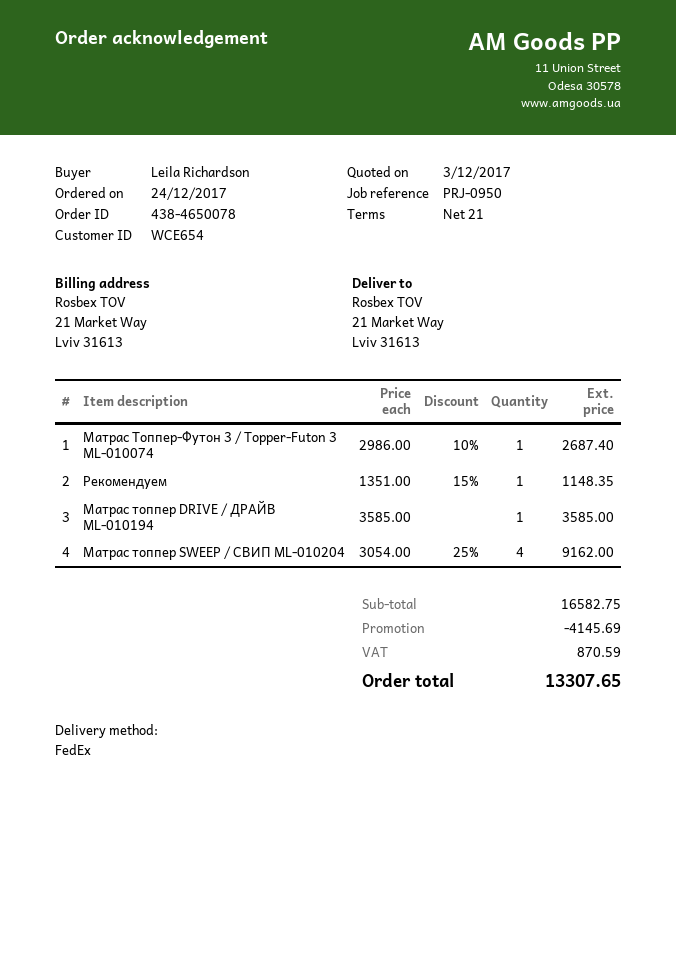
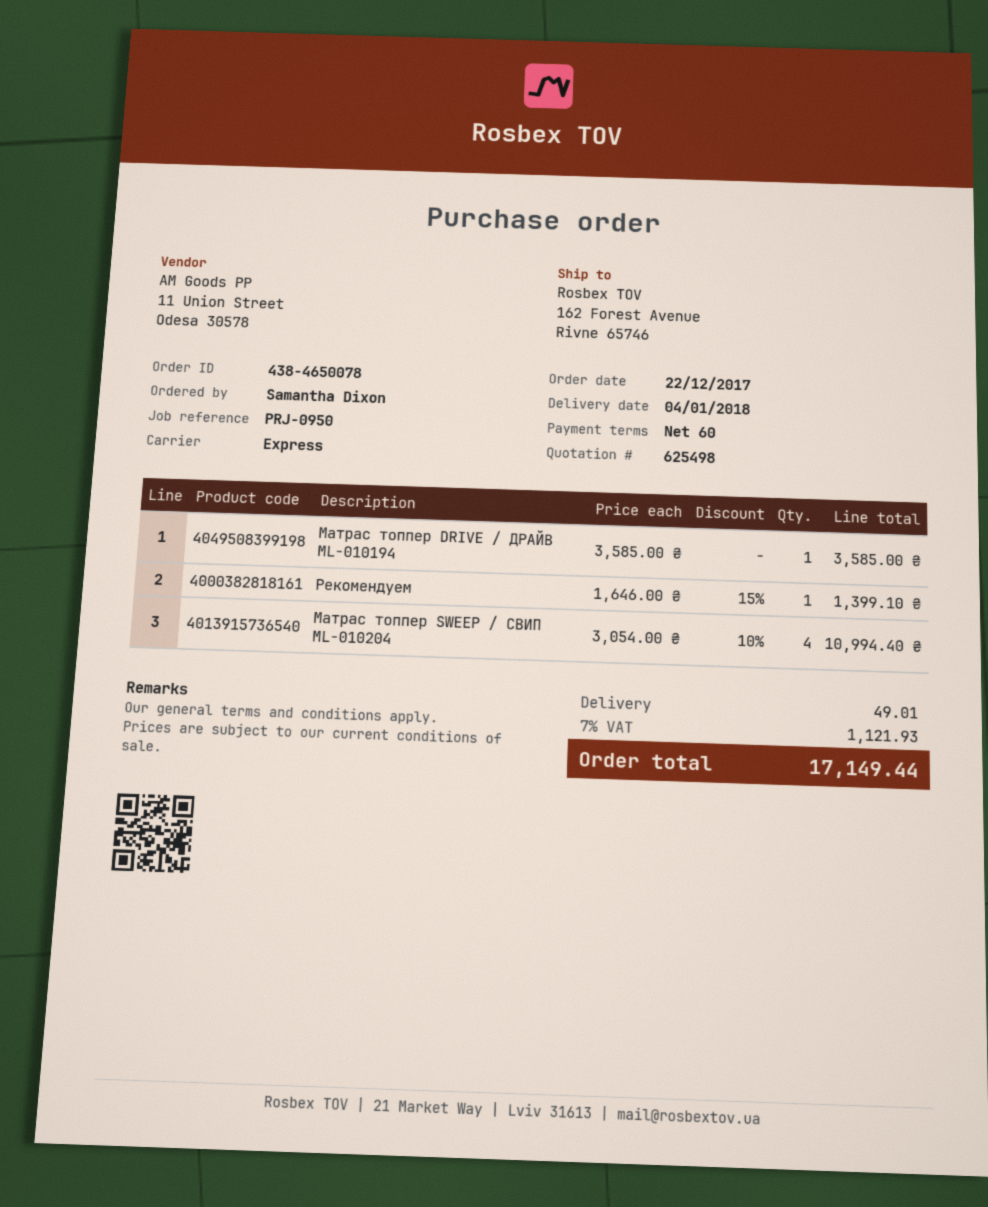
order date: 2017-12-24 -> 2017-12-22
payment terms: 21 days -> 60 days
ordered by: Leila Richardson -> Samantha Dixon
shipping method: FedEx -> express
ship to: 21 Market Way, Lviv 31613 -> 162 Forest Avenue, Rivne 65746
Матрас Топпер-Футон 3 / Topper-Futon 3 ML-010074: 1 x 2986.00 - 10% = 2687.40 -> none
Рекомендуем: 1 x 1351.00 - 15% = 1148.35 -> 1 x 1646.00 - 15% = 1399.10
Матрас топпер SWEEP / СВИП ML-010204: 4 x 3054.00 - 25% = 9162.00 -> 4 x 3054.00 - 10% = 10994.40
discount: 4145.69 -> none
shipping: none -> 49.01
tax: 870.59 -> 1121.93
total: 13307.65 -> 17149.44

